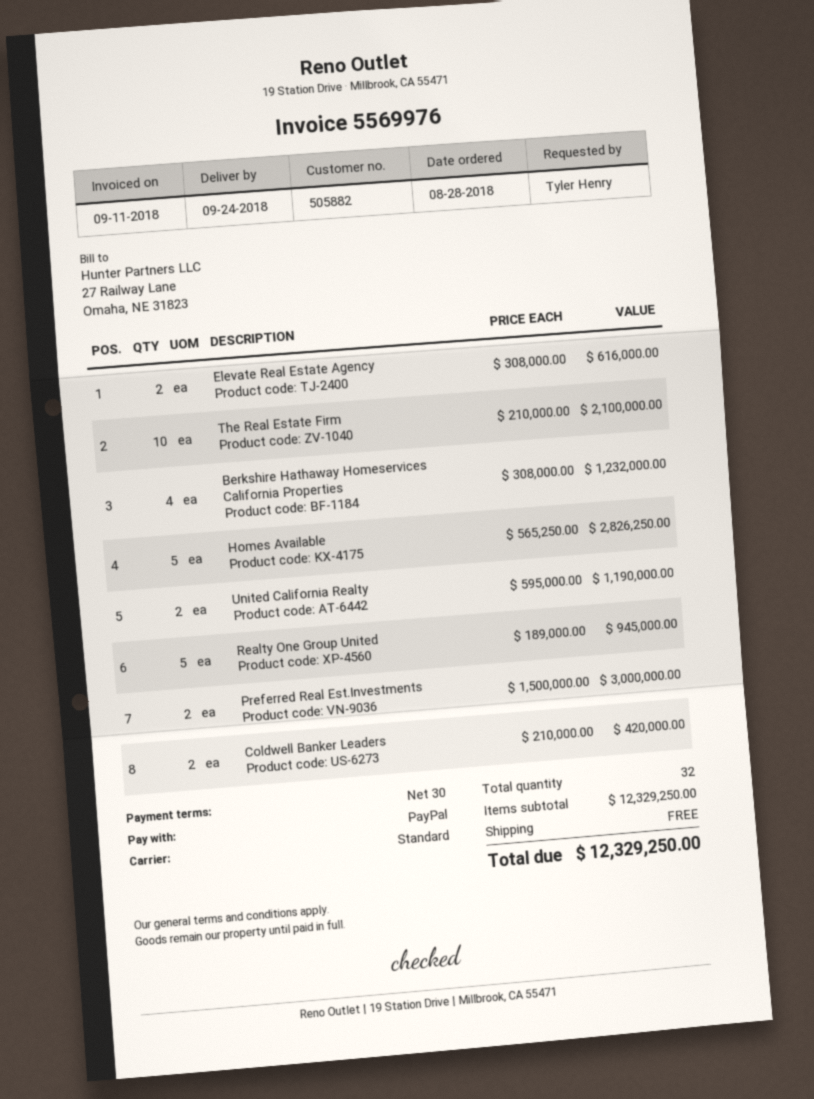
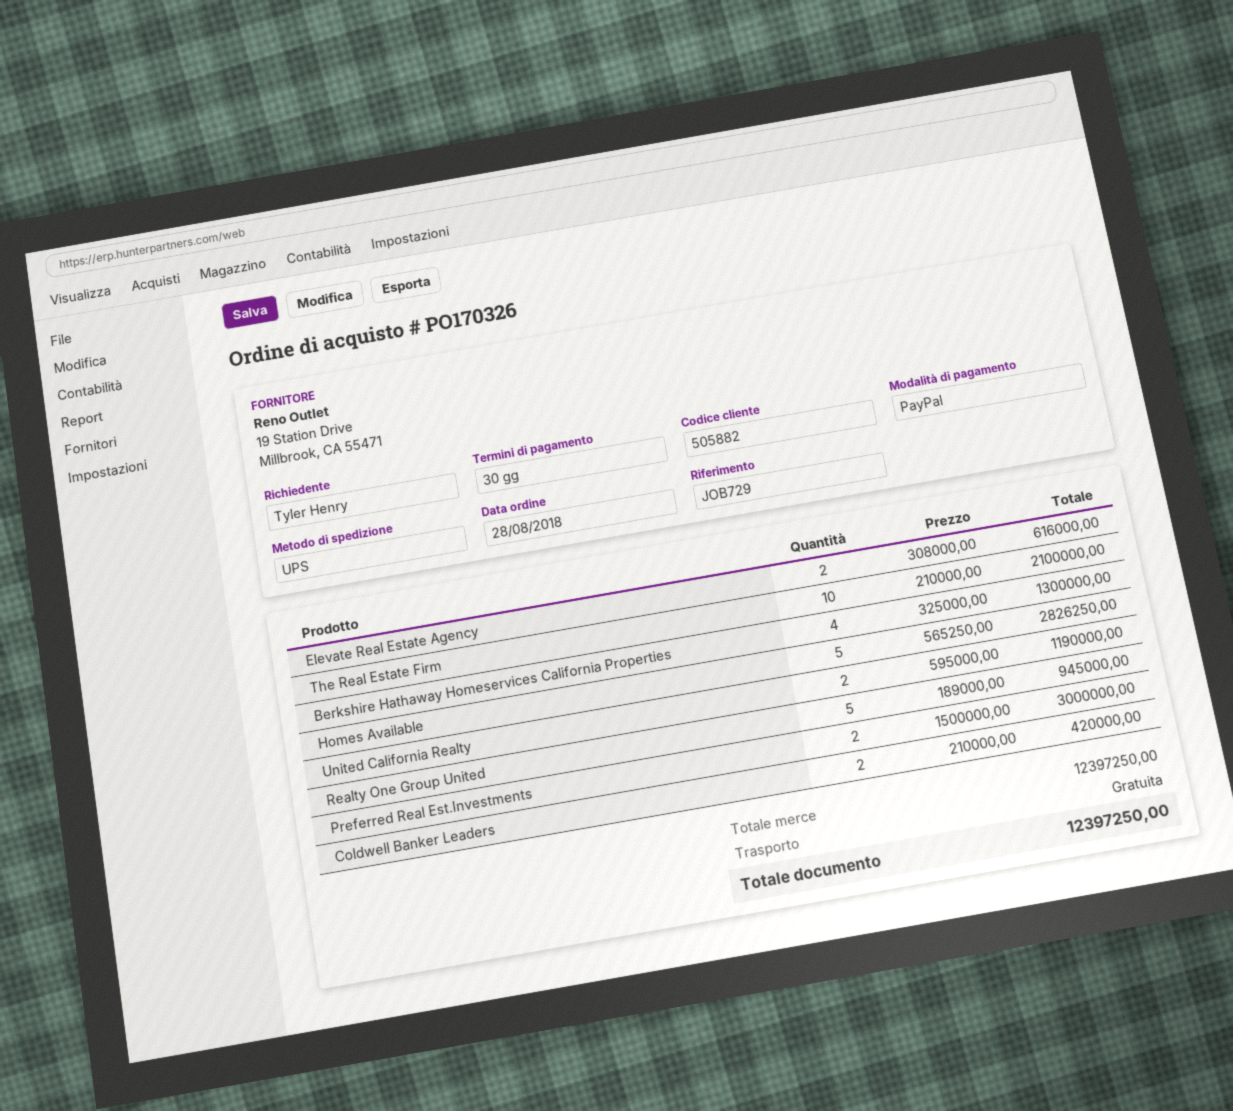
shipping method: standard -> UPS
Berkshire Hathaway Homeservices California Properties: 4 x 308000.00 = 1232000.00 -> 4 x 325000.00 = 1300000.00
subtotal: 12329250.00 -> 12397250.00
total: 12329250.00 -> 12397250.00

